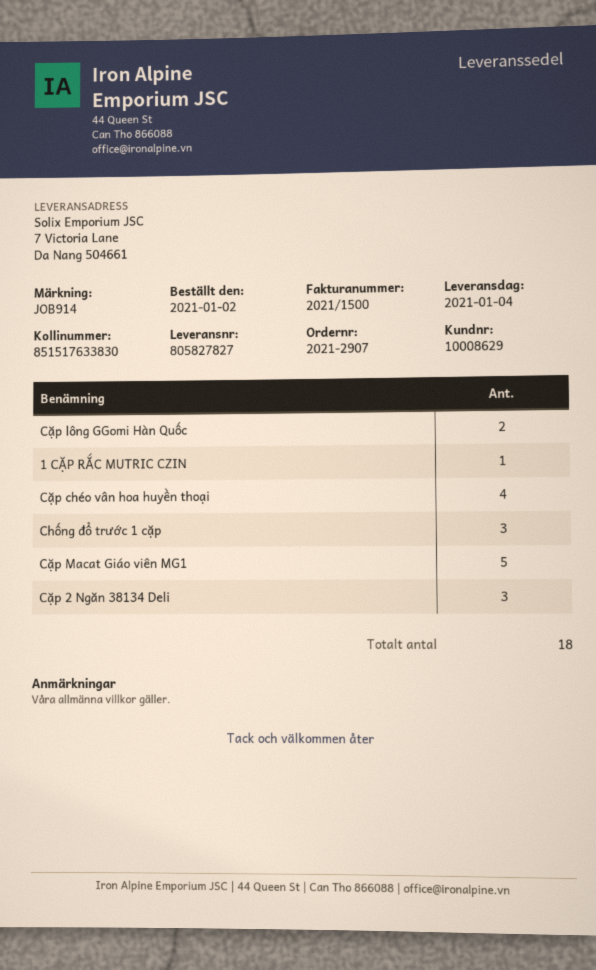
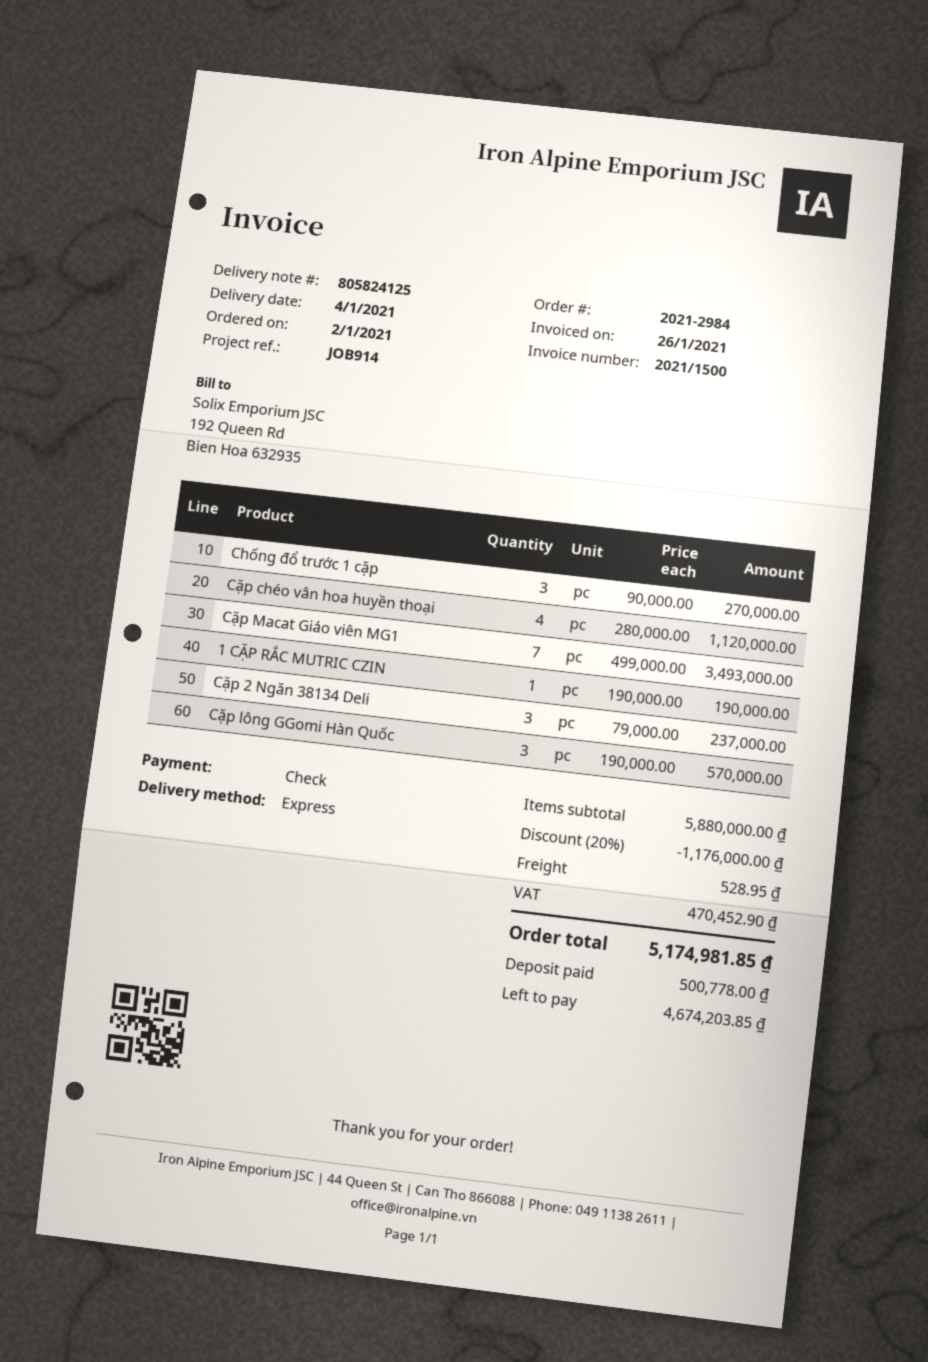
order number: 2021-2907 -> 2021-2984
delivery note number: 805827827 -> 805824125
Cặp lông GGomi Hàn Quốc: 2 -> 3
Cặp Macat Giáo viên MG1: 5 -> 7

